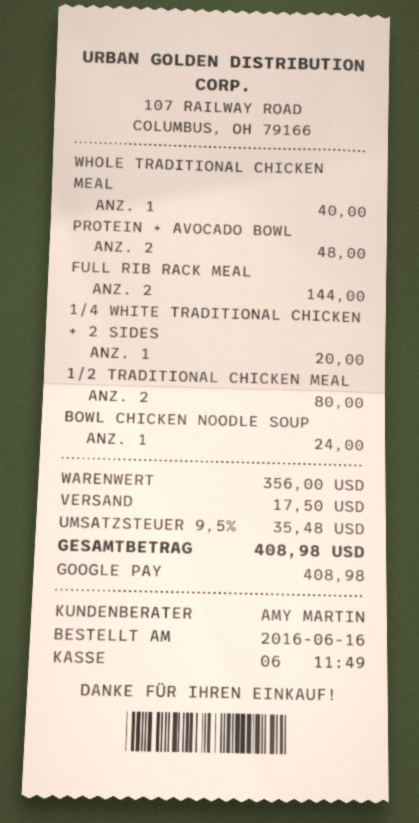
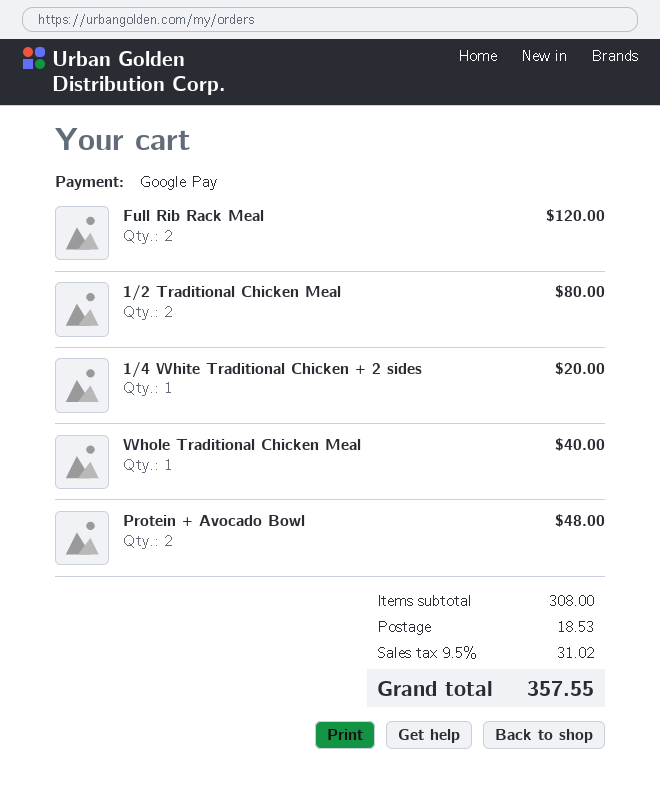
FULL RIB RACK MEAL: 2 for 144.00 -> 2 for 120.00
BOWL CHICKEN NOODLE SOUP: 1 for 24.00 -> none
subtotal: 356.00 -> 308.00
shipping: 17.50 -> 18.53
tax: 9.5% = 35.48 -> 9.5% = 31.02
total: 408.98 -> 357.55

